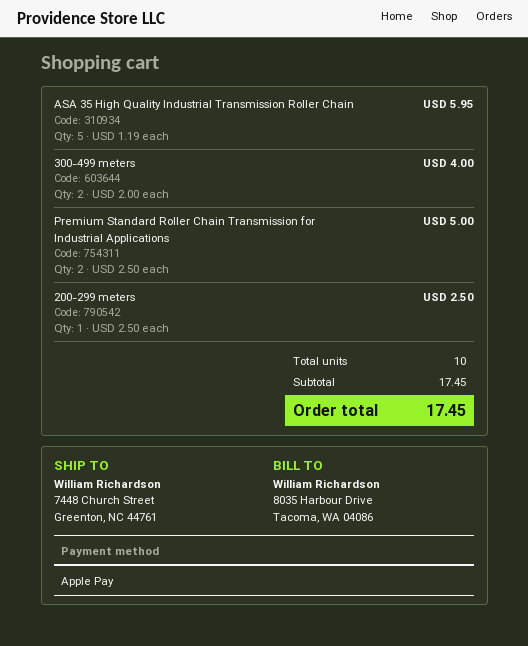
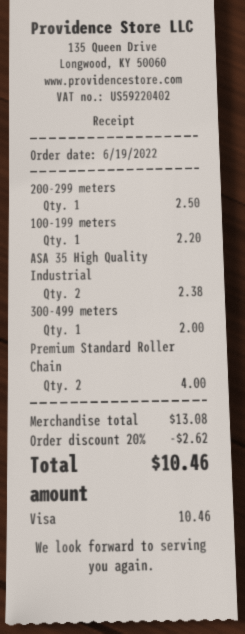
payment method: Apple Pay -> Visa
ASA 35 High Quality Industrial Transmission Roller Chain: 5 for 5.95 -> 2 for 2.38
300-499 meters: 2 for 4.00 -> 1 for 2.00
Premium Standard Roller Chain Transmission for Industrial Applications: 2 for 5.00 -> 2 for 4.00
100-199 meters: none -> 1 for 2.20
subtotal: 17.45 -> 13.08
discount: none -> 20% = 2.62
total: 17.45 -> 10.46

